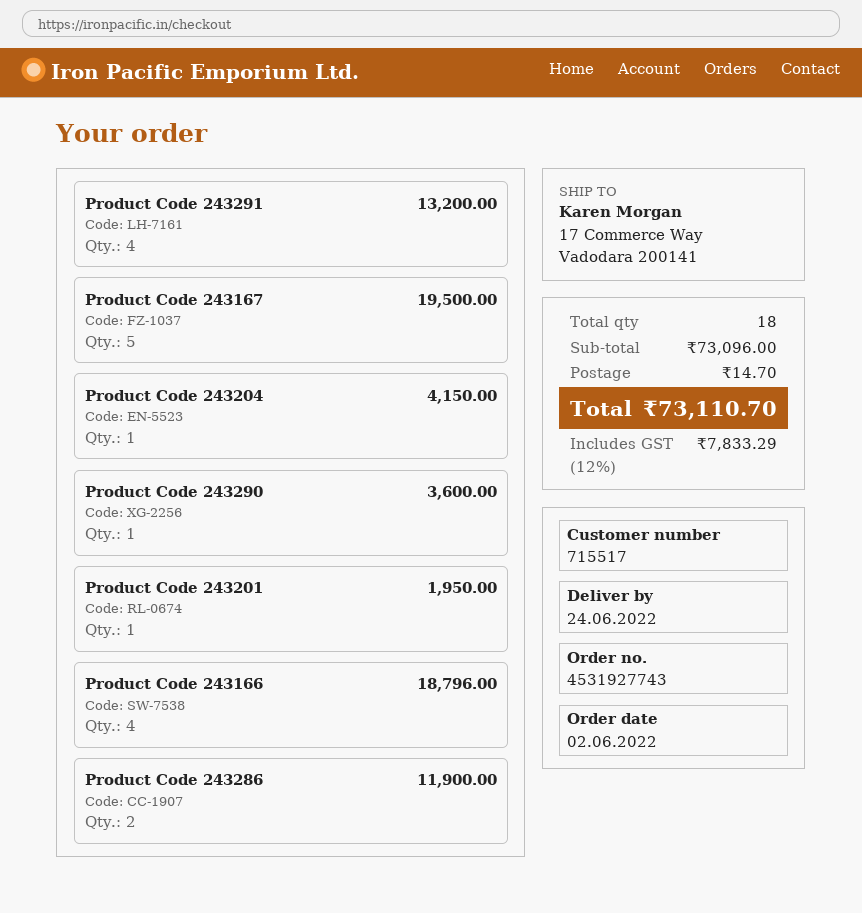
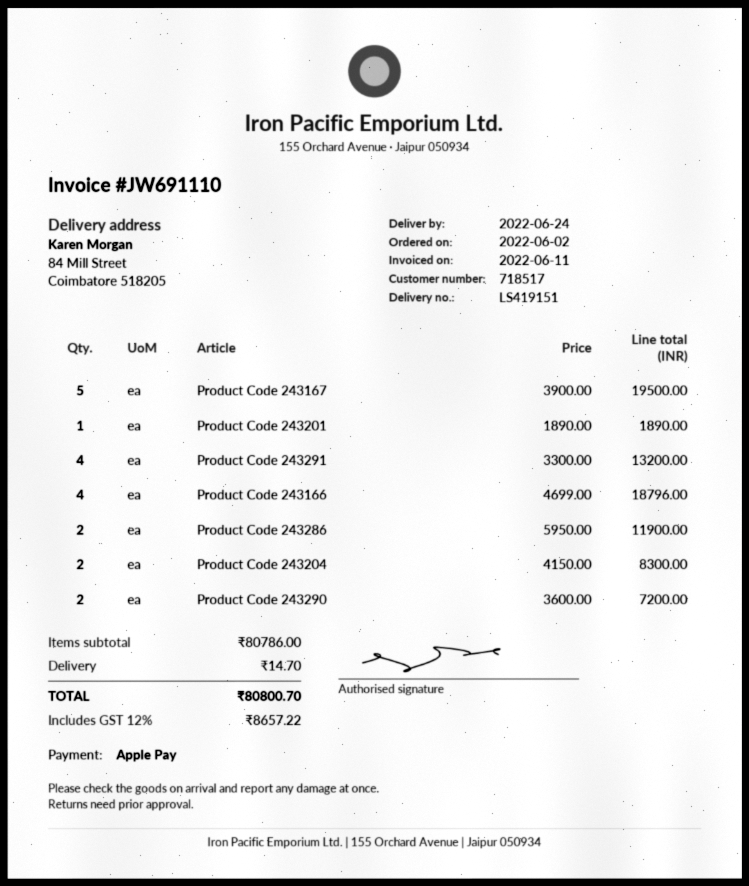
customer number: 715517 -> 718517
ship to: 17 Commerce Way, Vadodara 200141 -> 84 Mill Street, Coimbatore 518205
Product Code 243204: 1 for 4150.00 -> 2 for 8300.00
Product Code 243290: 1 for 3600.00 -> 2 for 7200.00
Product Code 243201: 1 for 1950.00 -> 1 for 1890.00
subtotal: 73096.00 -> 80786.00
tax: 12% = 7833.29 -> 12% = 8657.22
total: 73110.70 -> 80800.70

